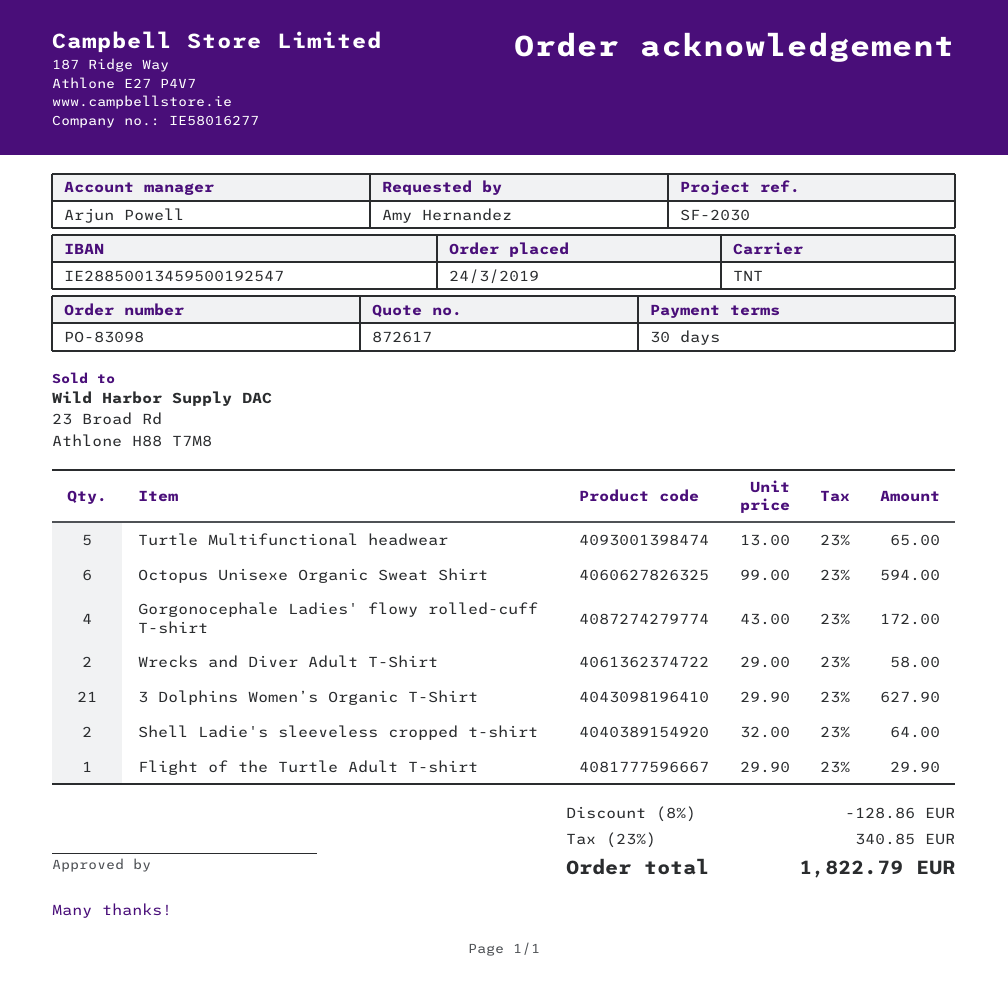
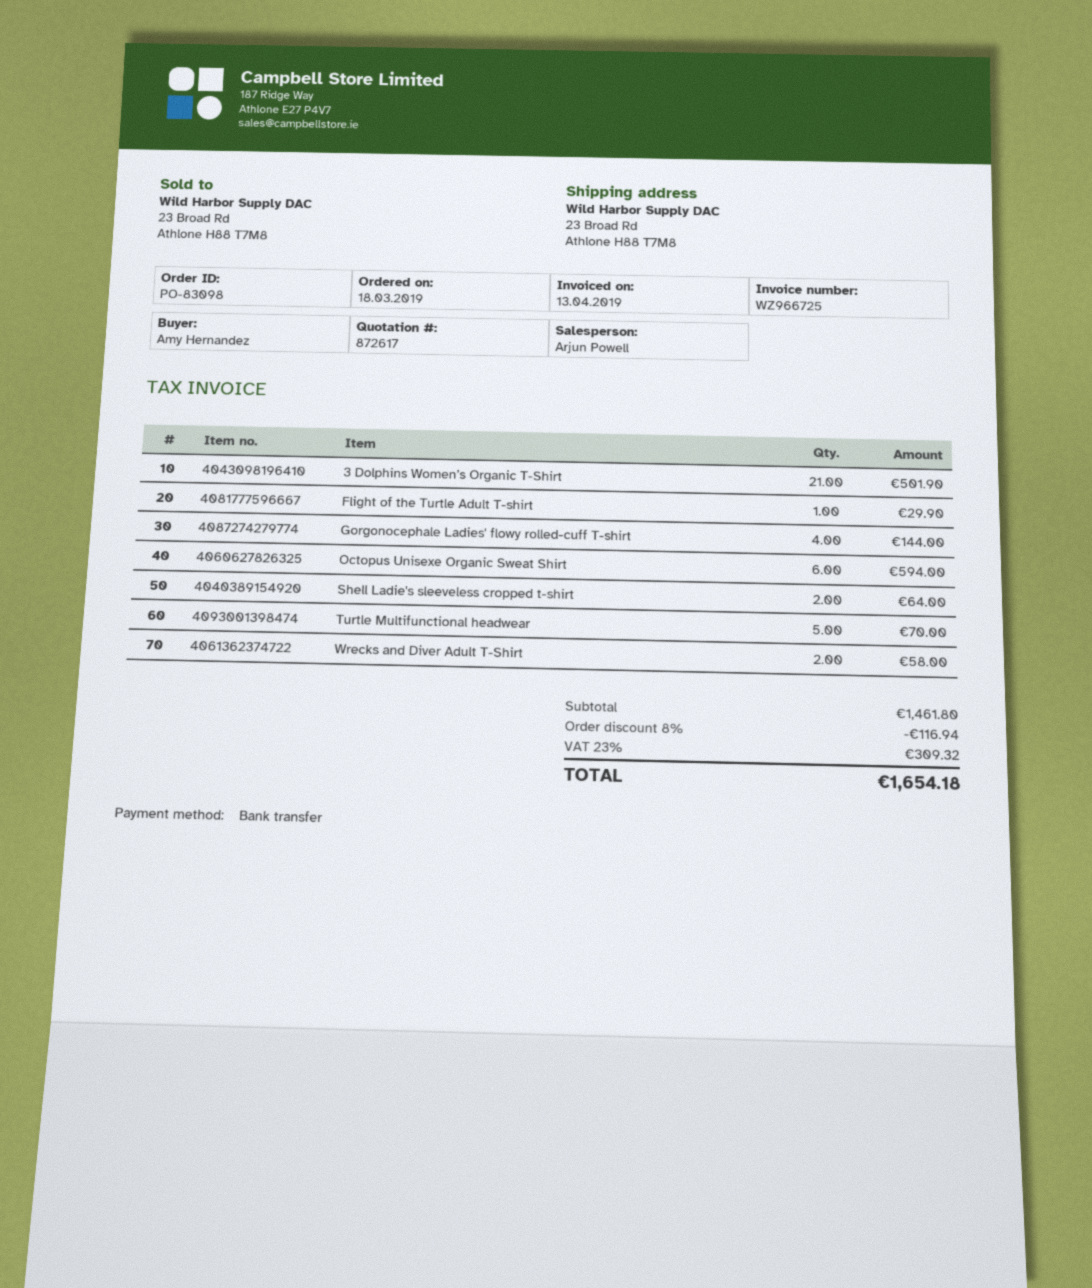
order date: 2019-03-24 -> 2019-03-18
Turtle Multifunctional headwear: 5 for 65.00 -> 5 for 70.00
Gorgonocephale Ladies' flowy rolled-cuff T-shirt: 4 for 172.00 -> 4 for 144.00
3 Dolphins Women’s Organic T-Shirt: 21 for 627.90 -> 21 for 501.90
discount: 8% = 128.86 -> 8% = 116.94
tax: 23% = 340.85 -> 23% = 309.32
total: 1822.79 -> 1654.18

